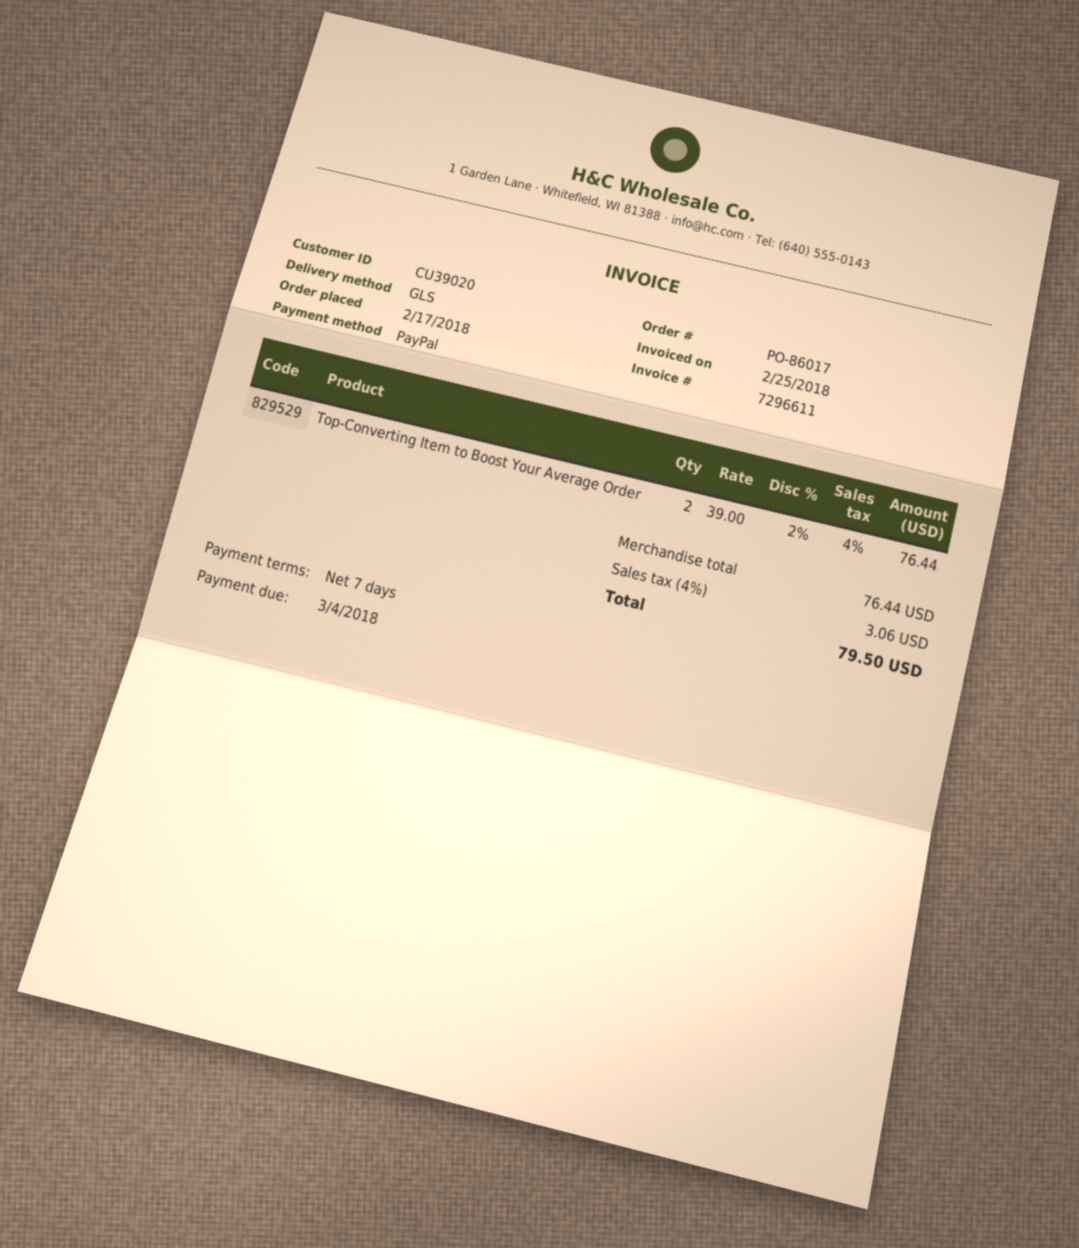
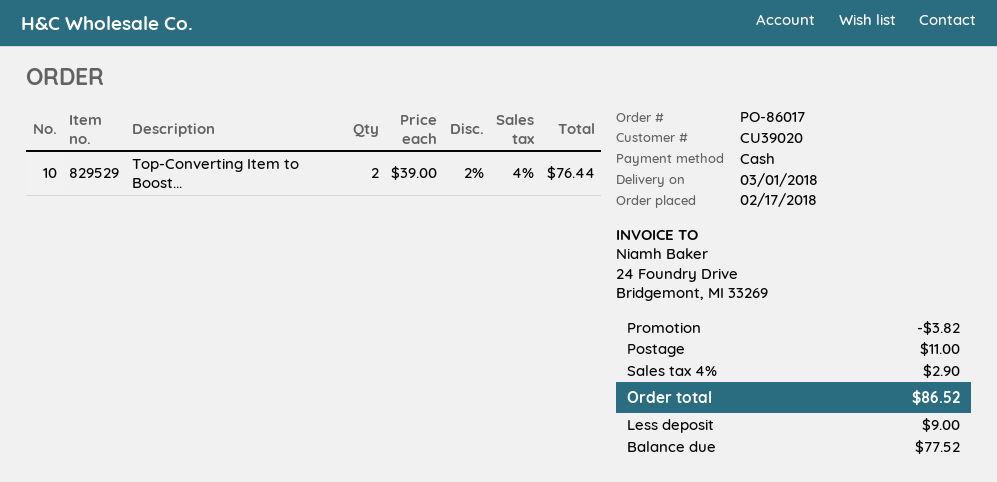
payment method: PayPal -> cash
discount: none -> 3.82
shipping: none -> 11.00
tax: 4% = 3.06 -> 4% = 2.90
total: 79.50 -> 86.52

